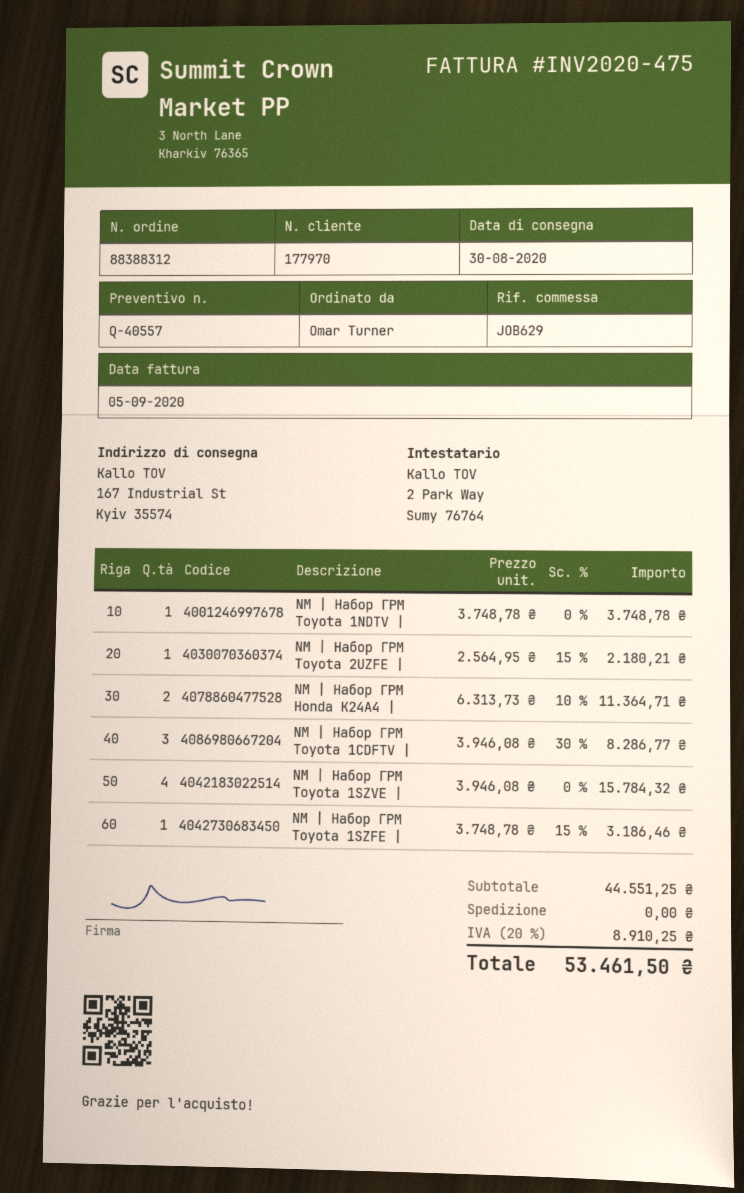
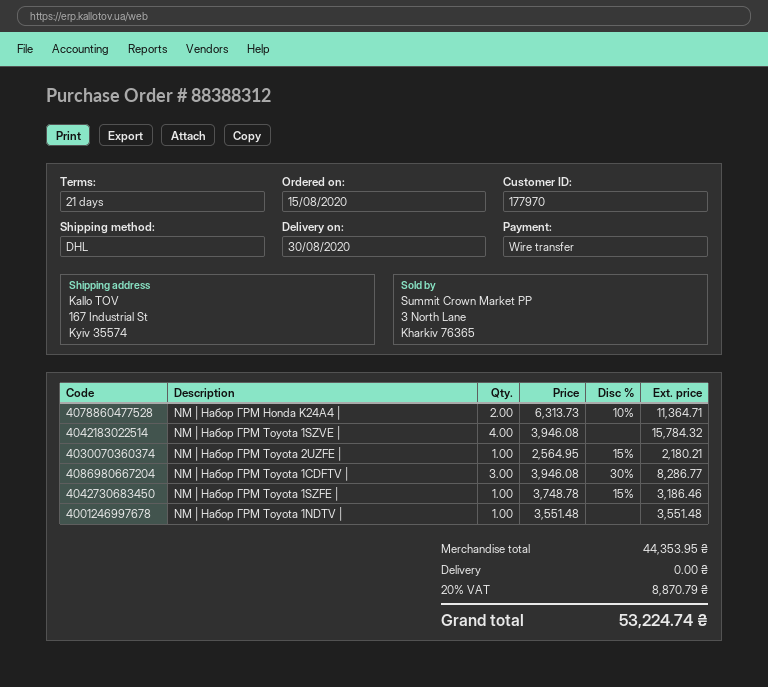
NM | Набор ГРМ Toyota 1NDTV |: 1 x 3748.78 = 3748.78 -> 1 x 3551.48 = 3551.48
subtotal: 44551.25 -> 44353.95
tax: 20% = 8910.25 -> 20% = 8870.79
total: 53461.50 -> 53224.74

